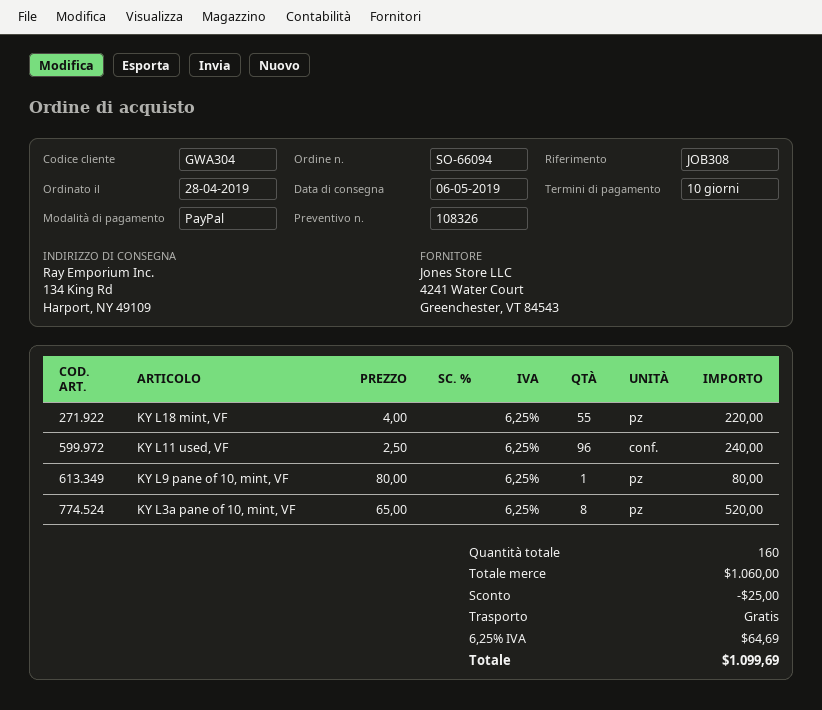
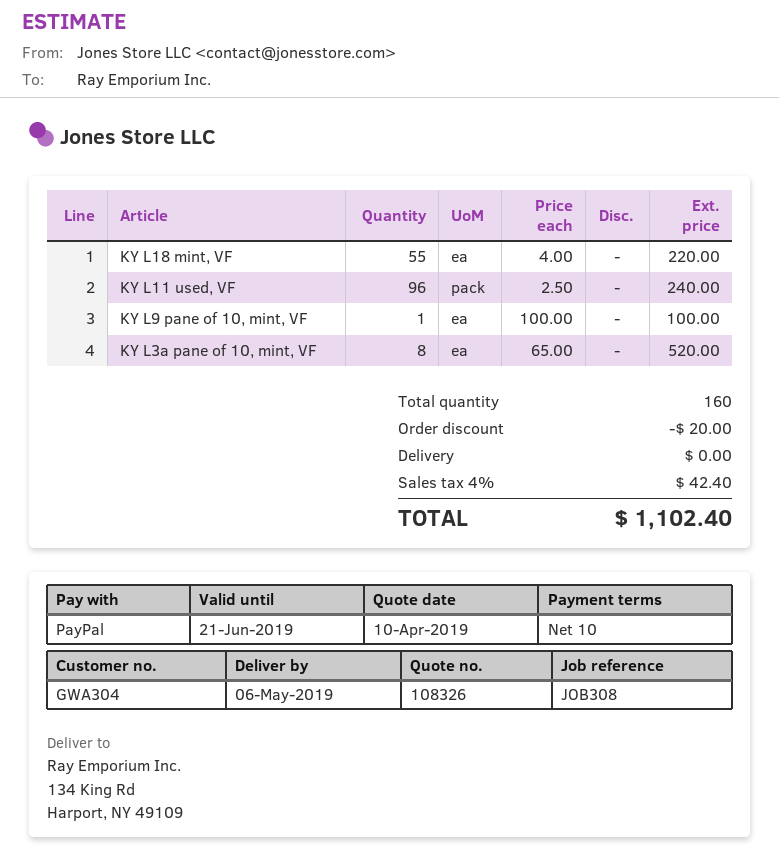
KY L9 pane of 10, mint, VF: 1 x 80.00 = 80.00 -> 1 x 100.00 = 100.00
discount: 25.00 -> 20.00
tax: 6.25% = 64.69 -> 4% = 42.40
total: 1099.69 -> 1102.40

